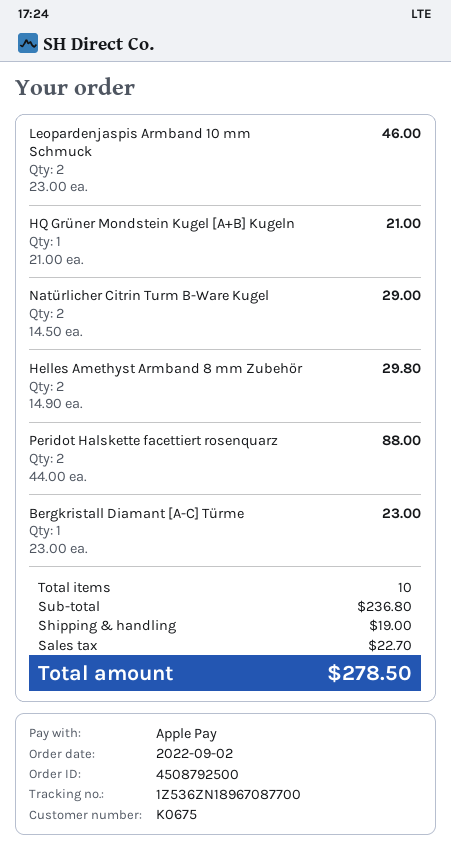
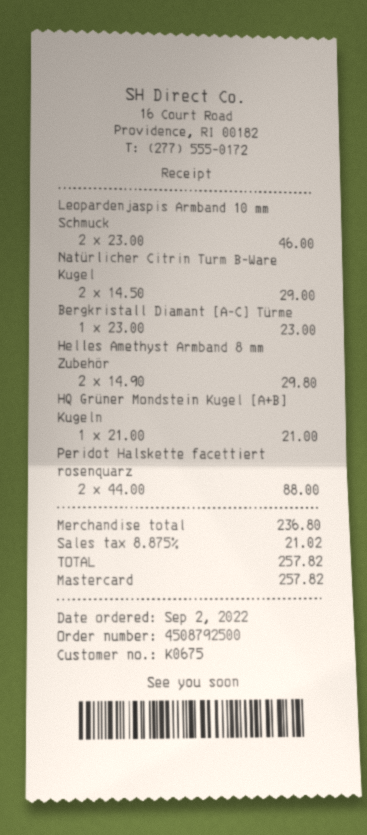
payment method: Apple Pay -> Mastercard
shipping: 19.00 -> none
tax: 22.70 -> 21.02
total: 278.50 -> 257.82

